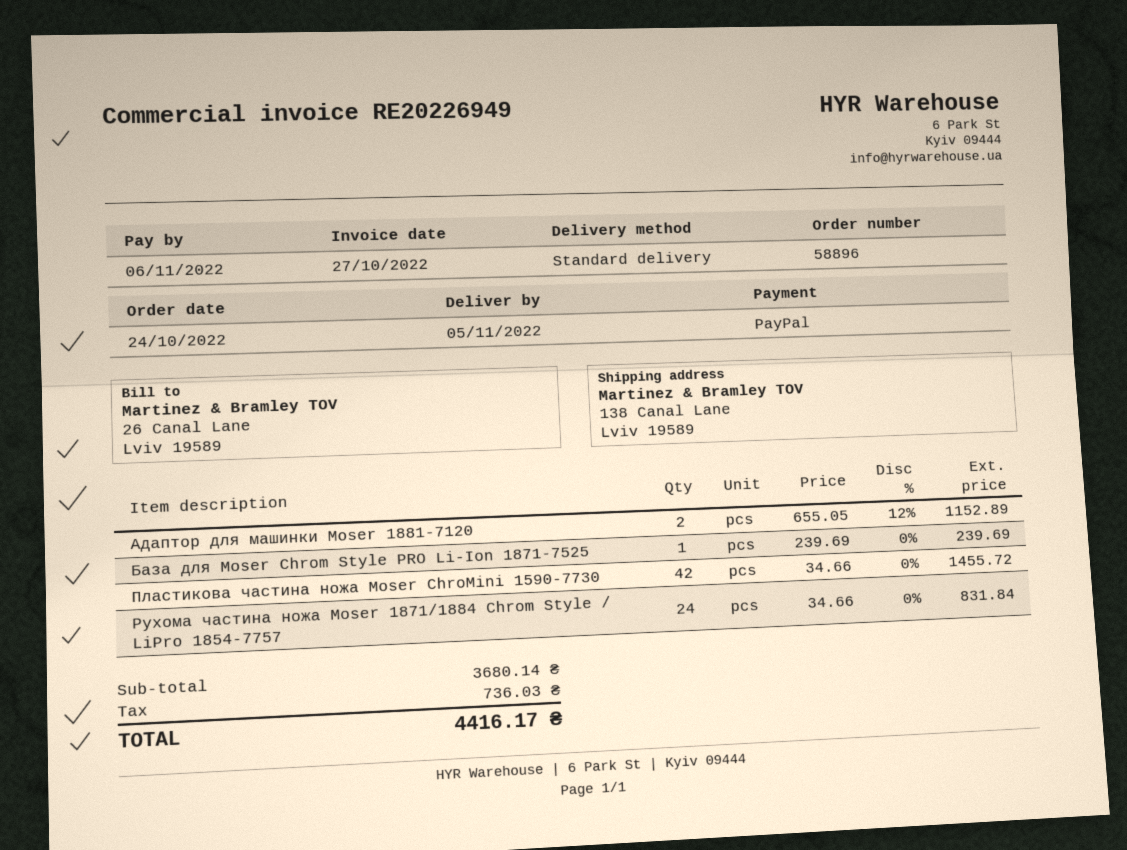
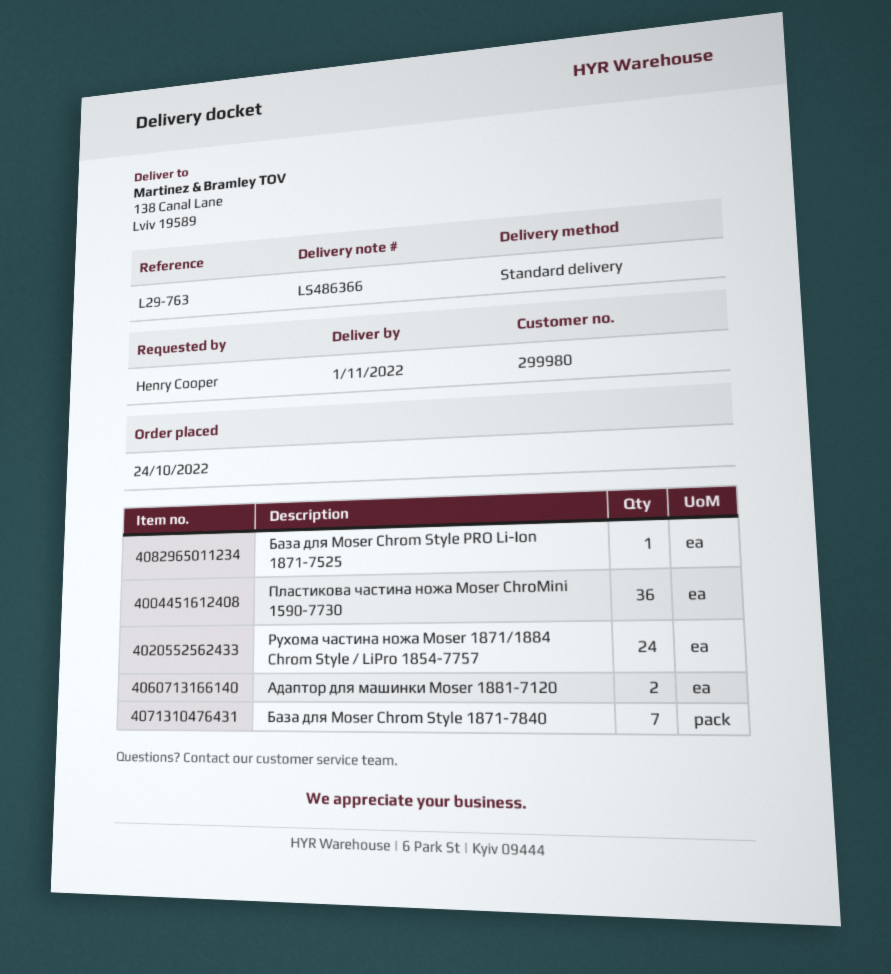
delivery date: 2022-11-05 -> 2022-11-01
Пластикова частина ножа Moser ChroMini 1590-7730: 42 -> 36
База для Moser Chrom Style 1871-7840: none -> 7

